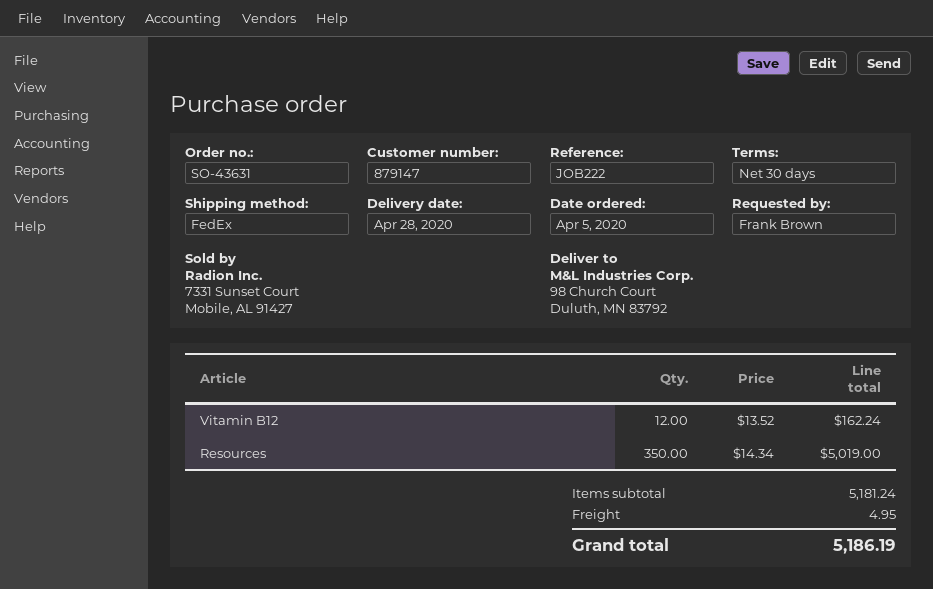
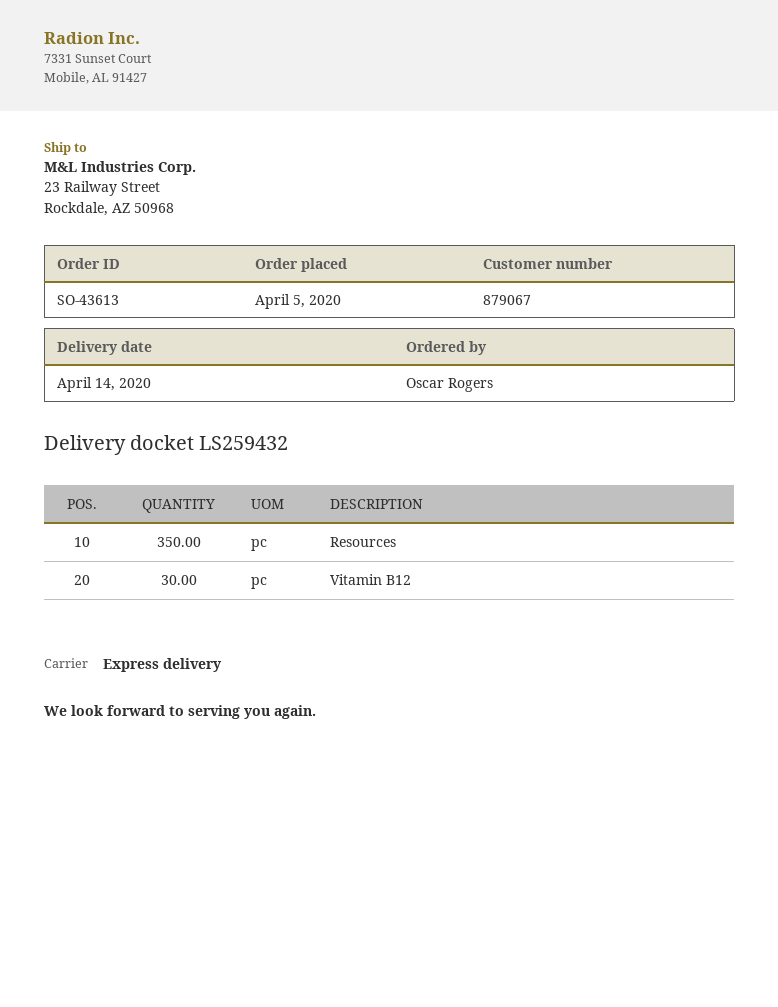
order number: SO-43631 -> SO-43613
delivery date: 2020-04-28 -> 2020-04-14
customer number: 879147 -> 879067
ordered by: Frank Brown -> Oscar Rogers
shipping method: FedEx -> express
ship to: 98 Church Court, Duluth, MN 83792 -> 23 Railway Street, Rockdale, AZ 50968
Vitamin B12: 12 -> 30

